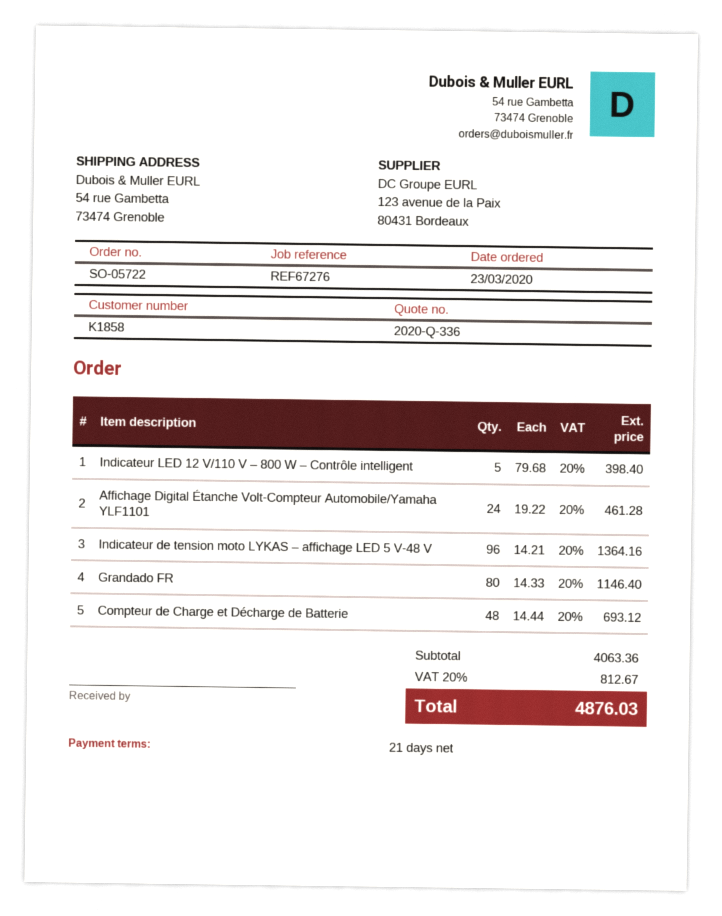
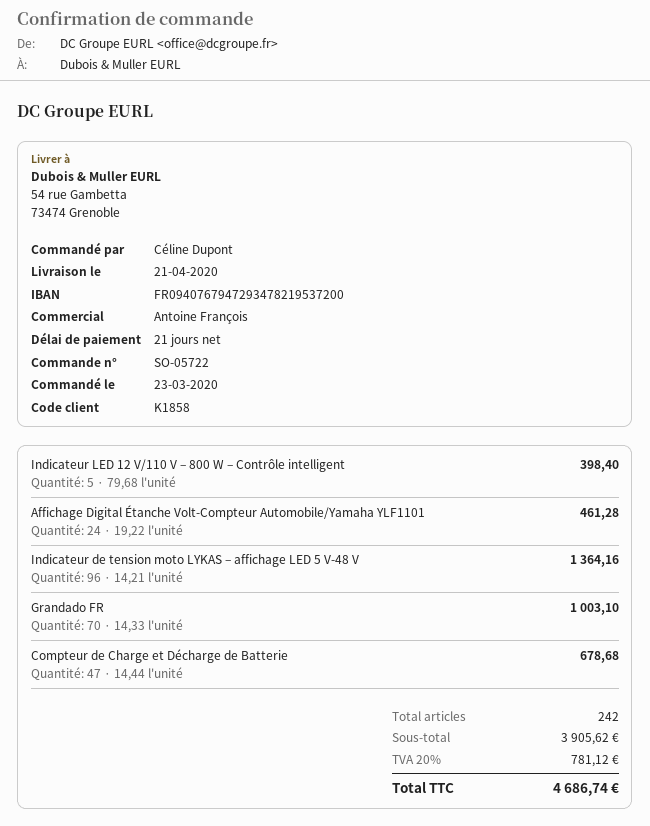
Grandado FR: 80 x 14.33 = 1146.40 -> 70 x 14.33 = 1003.10
Compteur de Charge et Décharge de Batterie: 48 x 14.44 = 693.12 -> 47 x 14.44 = 678.68
subtotal: 4063.36 -> 3905.62
tax: 20% = 812.67 -> 20% = 781.12
total: 4876.03 -> 4686.74

